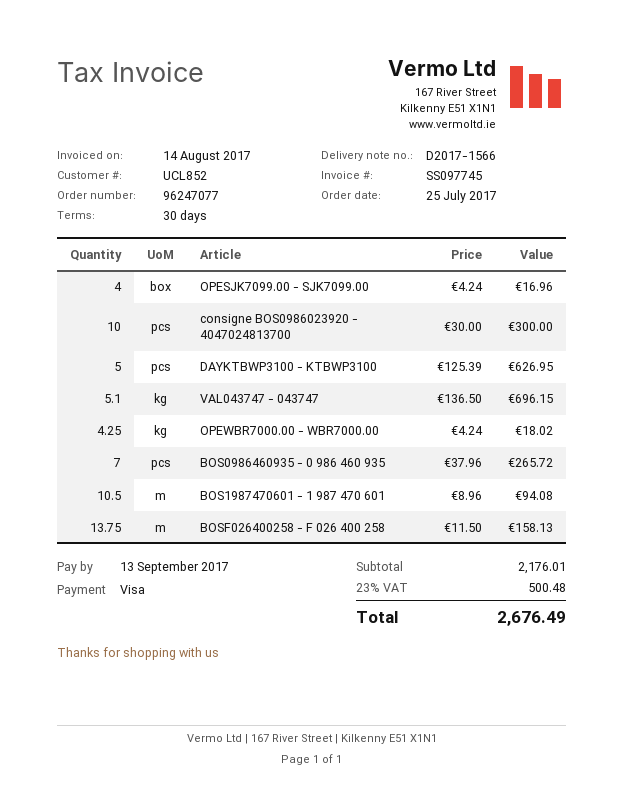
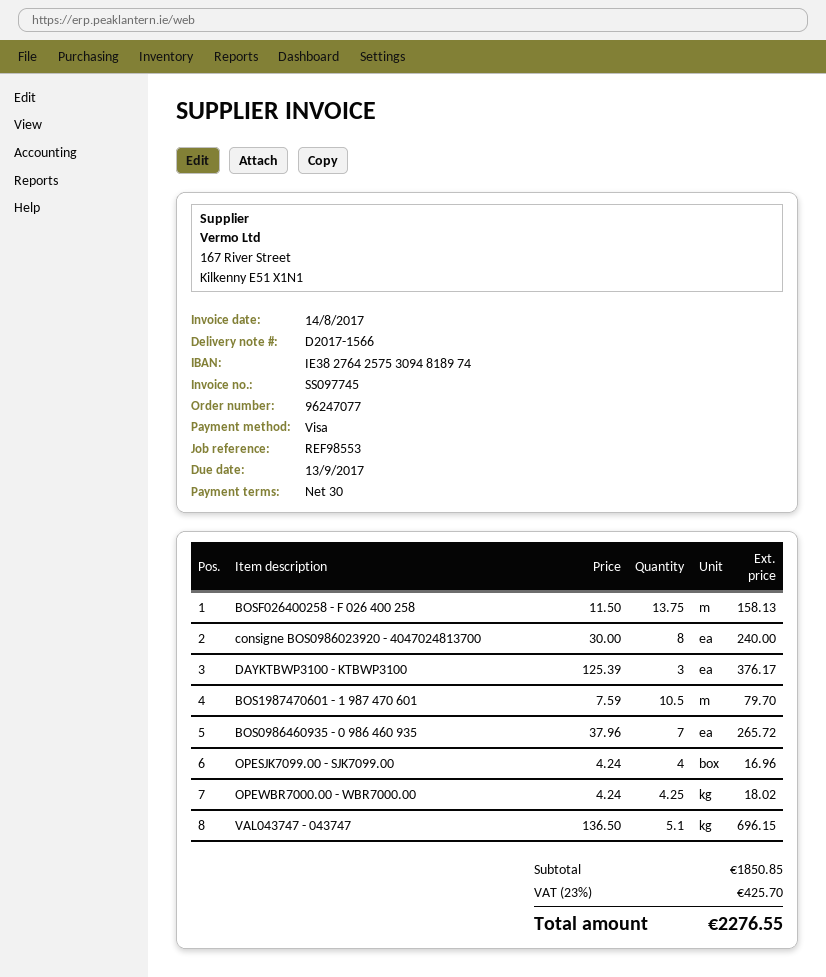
consigne BOS0986023920 - 4047024813700: 10 x 30.00 = 300.00 -> 8 x 30.00 = 240.00
DAYKTBWP3100 - KTBWP3100: 5 x 125.39 = 626.95 -> 3 x 125.39 = 376.17
BOS1987470601 - 1 987 470 601: 10.5 x 8.96 = 94.08 -> 10.5 x 7.59 = 79.70
subtotal: 2176.01 -> 1850.85
tax: 23% = 500.48 -> 23% = 425.70
total: 2676.49 -> 2276.55

